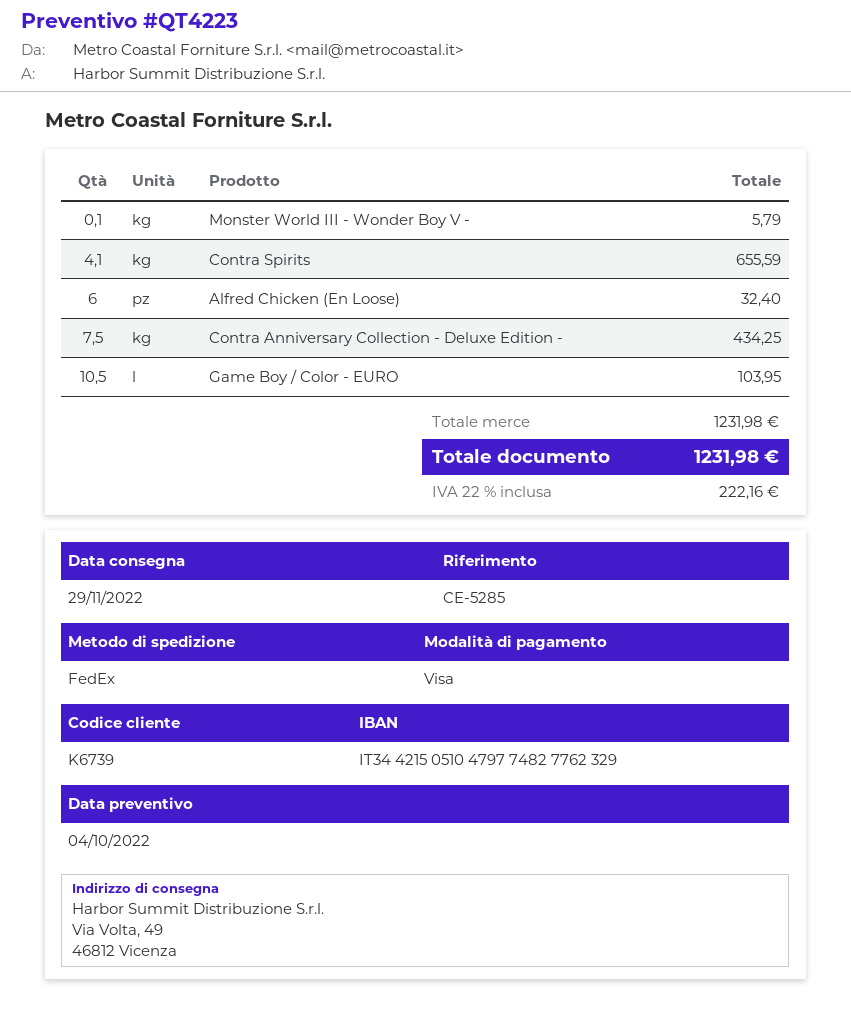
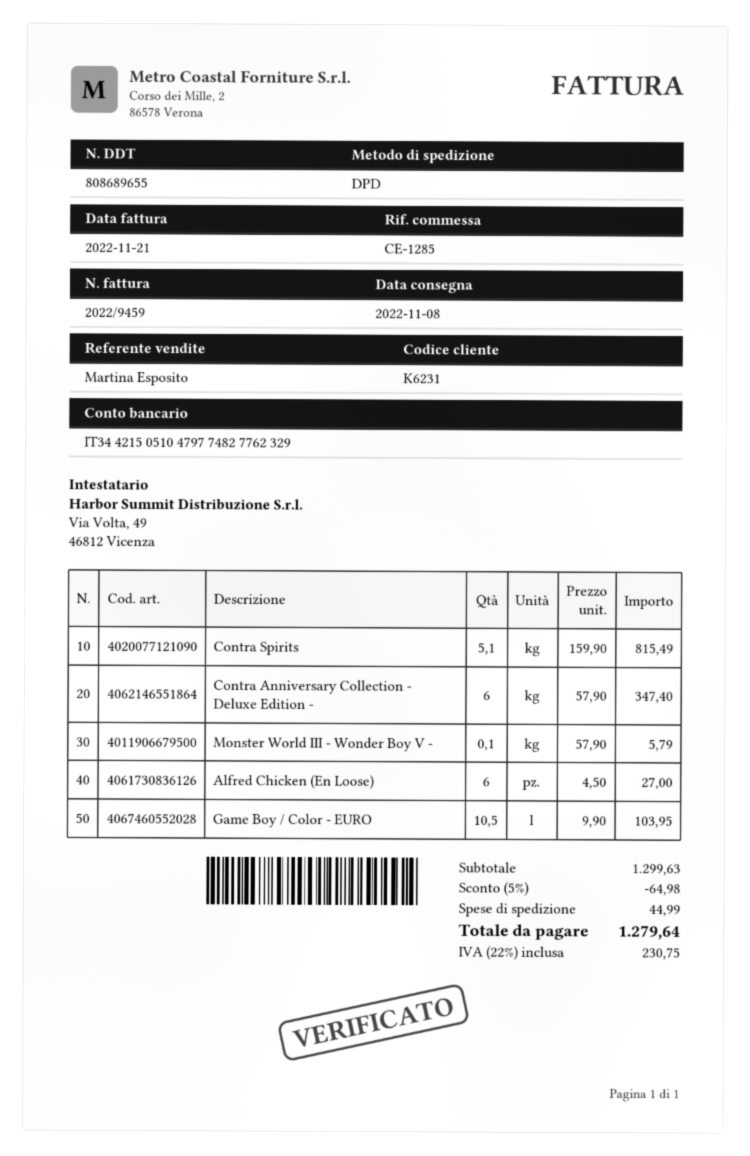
delivery date: 2022-11-29 -> 2022-11-08
customer number: K6739 -> K6231
reference: CE-5285 -> CE-1285
shipping method: FedEx -> DPD
Contra Spirits: 4.1 for 655.59 -> 5.1 for 815.49
Alfred Chicken (En Loose): 6 for 32.40 -> 6 for 27.00
Contra Anniversary Collection - Deluxe Edition -: 7.5 for 434.25 -> 6 for 347.40
subtotal: 1231.98 -> 1299.63
discount: none -> 5% = 64.98
shipping: none -> 44.99
tax: 22% = 222.16 -> 22% = 230.75
total: 1231.98 -> 1279.64

